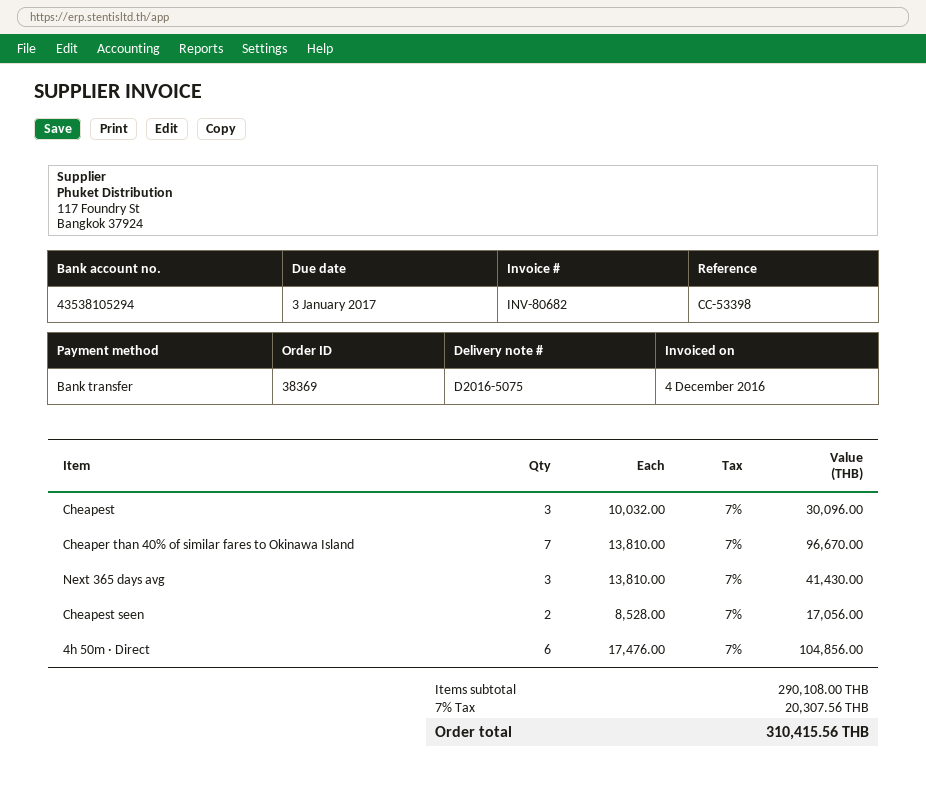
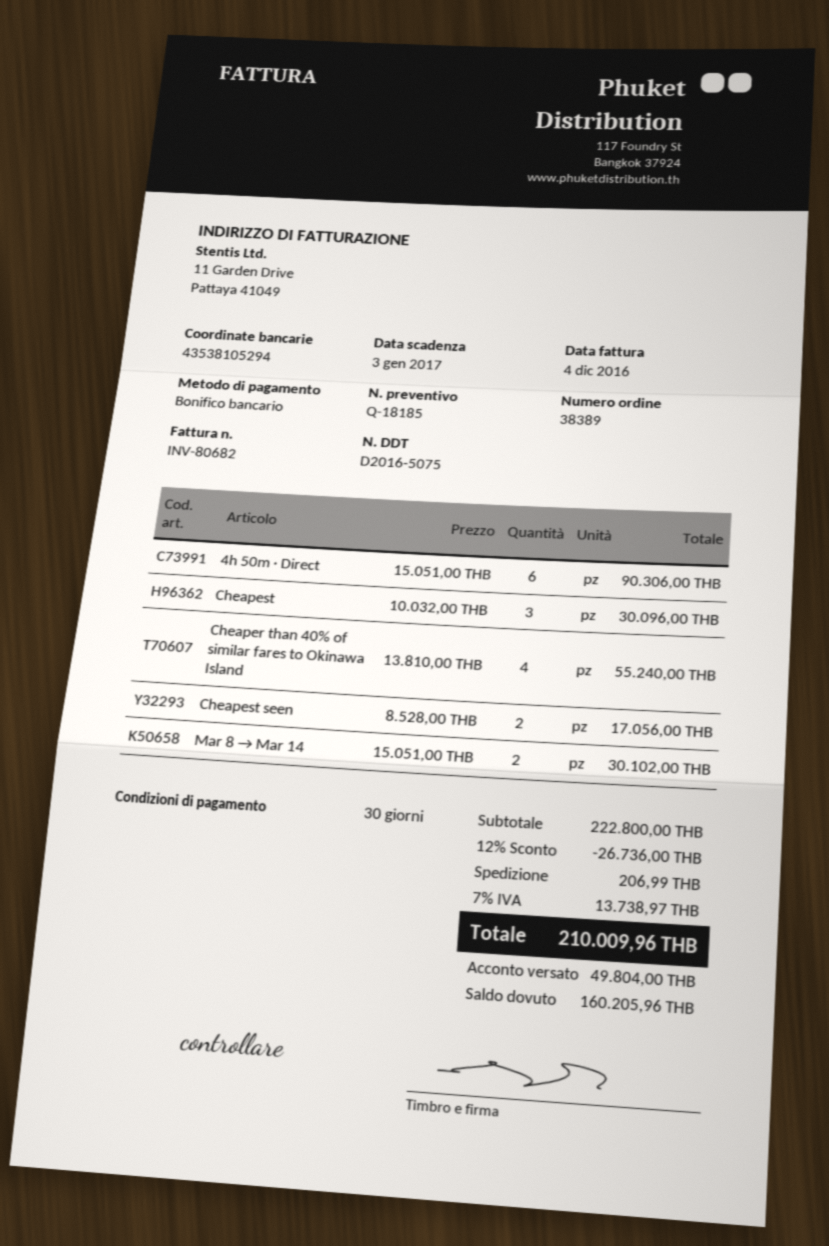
order number: 38369 -> 38389
Cheaper than 40% of similar fares to Okinawa Island: 7 x 13810.00 = 96670.00 -> 4 x 13810.00 = 55240.00
Next 365 days avg: 3 x 13810.00 = 41430.00 -> none
4h 50m · Direct: 6 x 17476.00 = 104856.00 -> 6 x 15051.00 = 90306.00
Mar 8 → Mar 14: none -> 2 x 15051.00 = 30102.00
subtotal: 290108.00 -> 222800.00
discount: none -> 12% = 26736.00
shipping: none -> 206.99
tax: 7% = 20307.56 -> 7% = 13738.97
total: 310415.56 -> 210009.96

